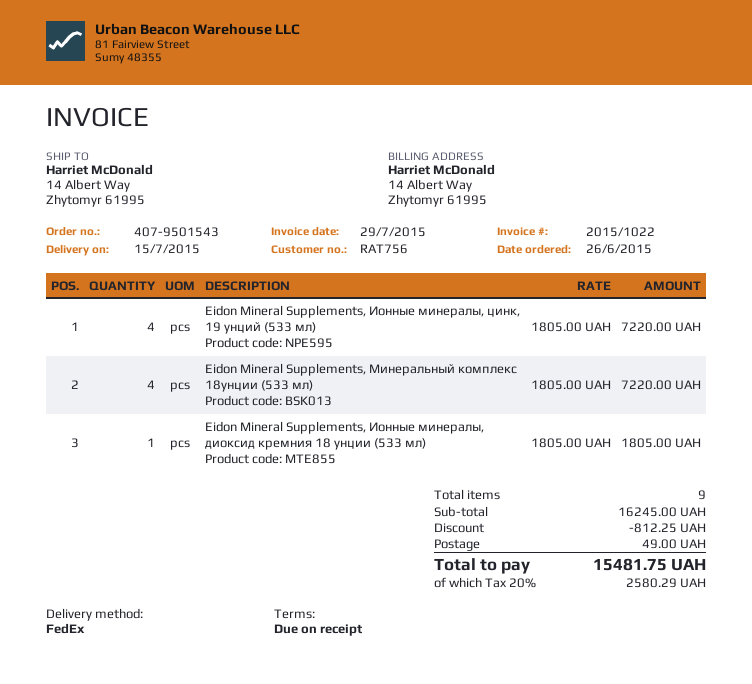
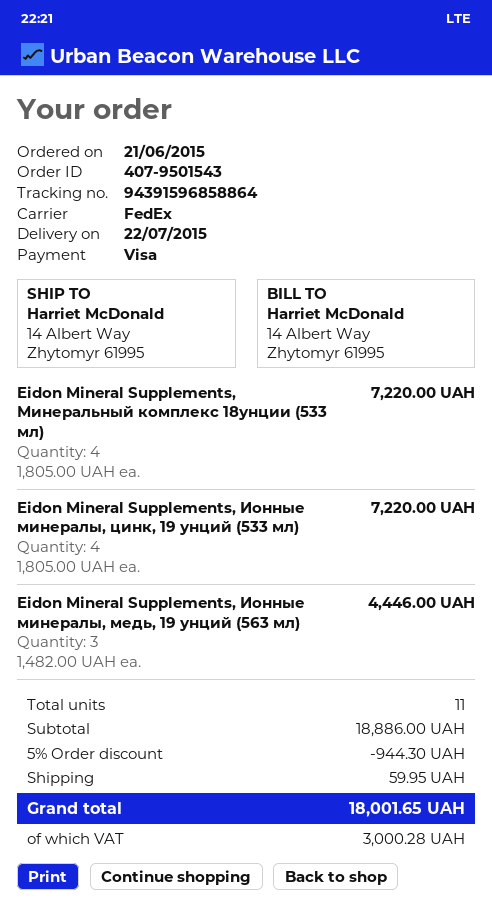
order date: 2015-06-26 -> 2015-06-21
delivery date: 2015-07-15 -> 2015-07-22
Eidon Mineral Supplements, Ионные минералы, диоксид кремния 18 унции (533 мл): 1 x 1805.00 = 1805.00 -> none
Eidon Mineral Supplements, Ионные минералы, медь, 19 унций (563 мл): none -> 3 x 1482.00 = 4446.00
total quantity: 9 -> 11
subtotal: 16245.00 -> 18886.00
discount: 812.25 -> 944.30
shipping: 49.00 -> 59.95
tax: 2580.29 -> 3000.28
total: 15481.75 -> 18001.65

